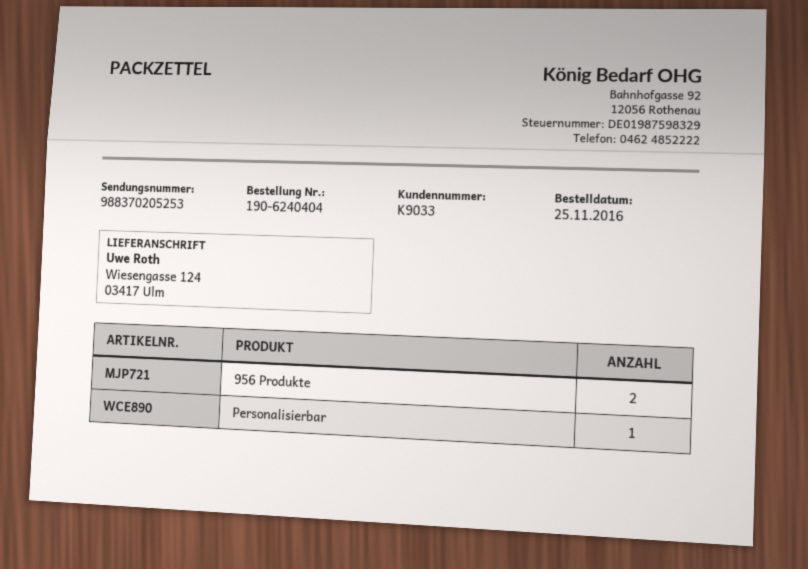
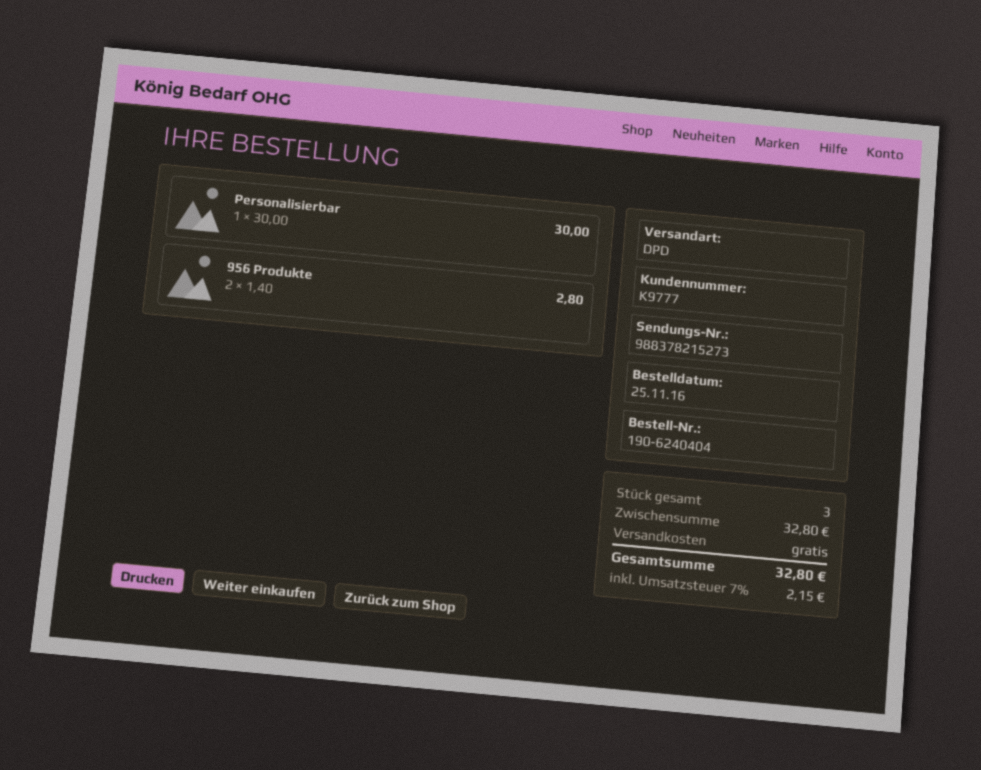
customer number: K9033 -> K9777
tracking number: 988370205253 -> 988378215273

